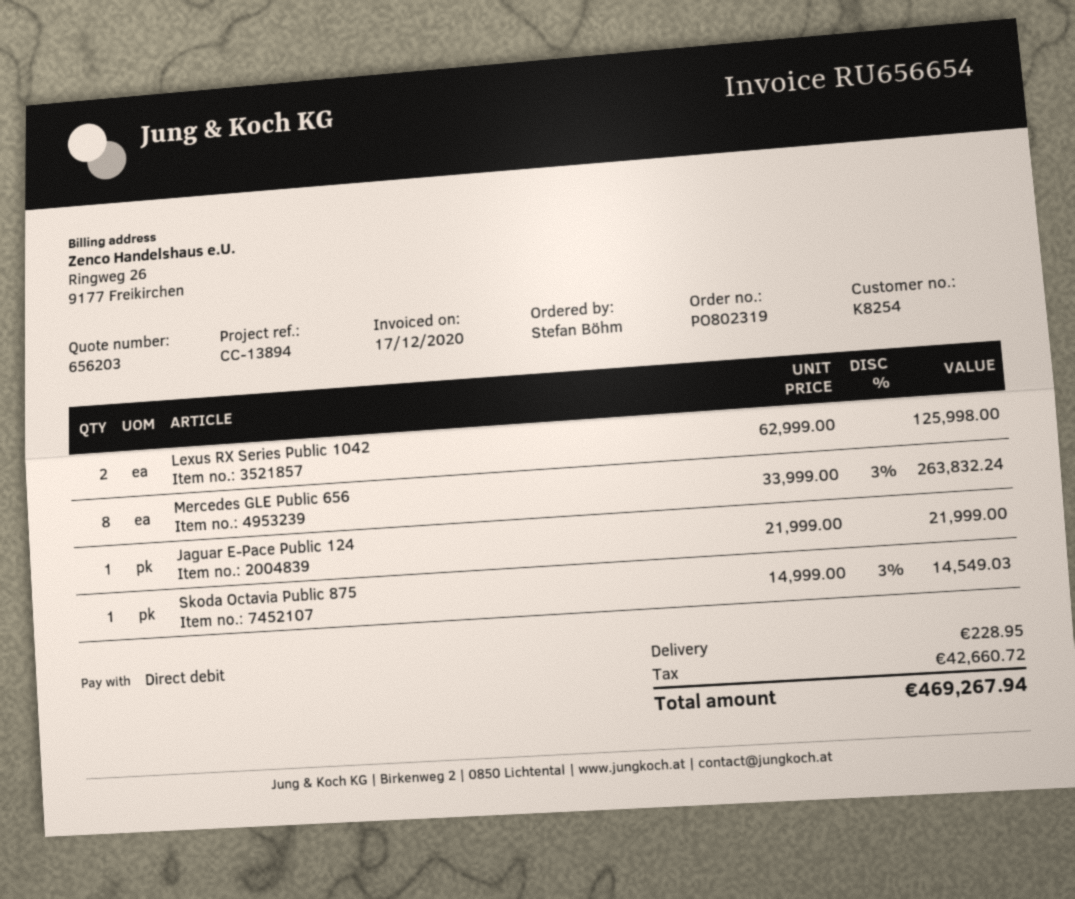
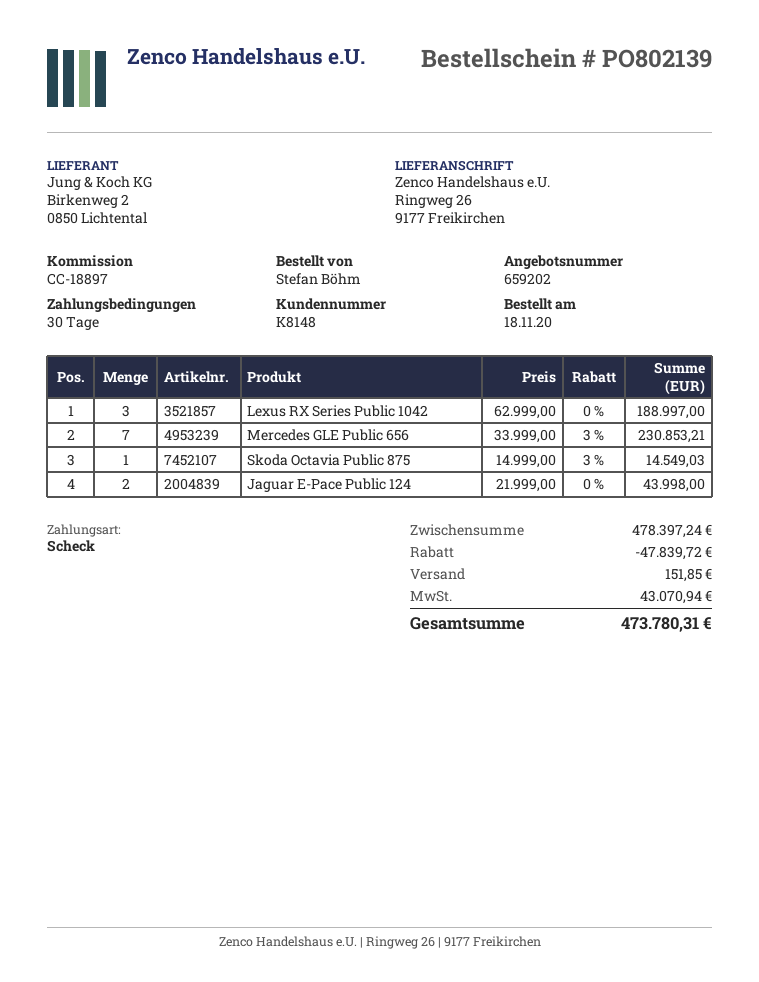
quote number: 656203 -> 659202
order number: PO802319 -> PO802139
customer number: K8254 -> K8148
reference: CC-13894 -> CC-18897
payment method: direct debit -> cheque
Lexus RX Series Public 1042: 2 x 62999.00 = 125998.00 -> 3 x 62999.00 = 188997.00
Mercedes GLE Public 656: 8 x 33999.00 - 3% = 263832.24 -> 7 x 33999.00 - 3% = 230853.21
Jaguar E-Pace Public 124: 1 x 21999.00 = 21999.00 -> 2 x 21999.00 = 43998.00
discount: none -> 47839.72
shipping: 228.95 -> 151.85
tax: 42660.72 -> 43070.94
total: 469267.94 -> 473780.31

